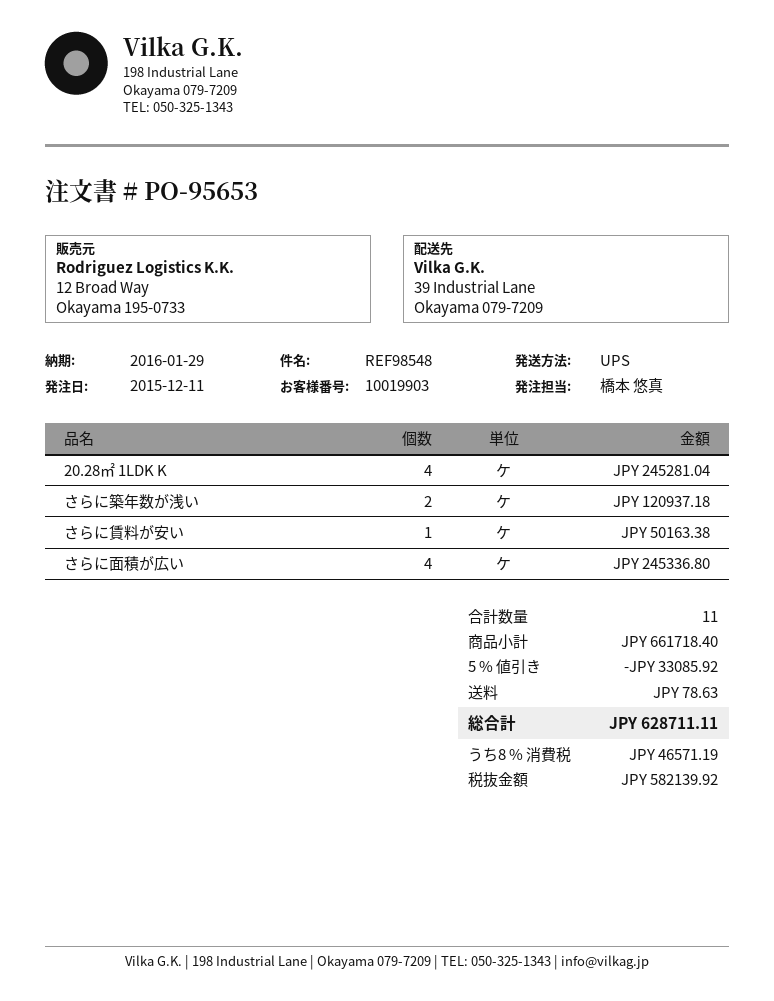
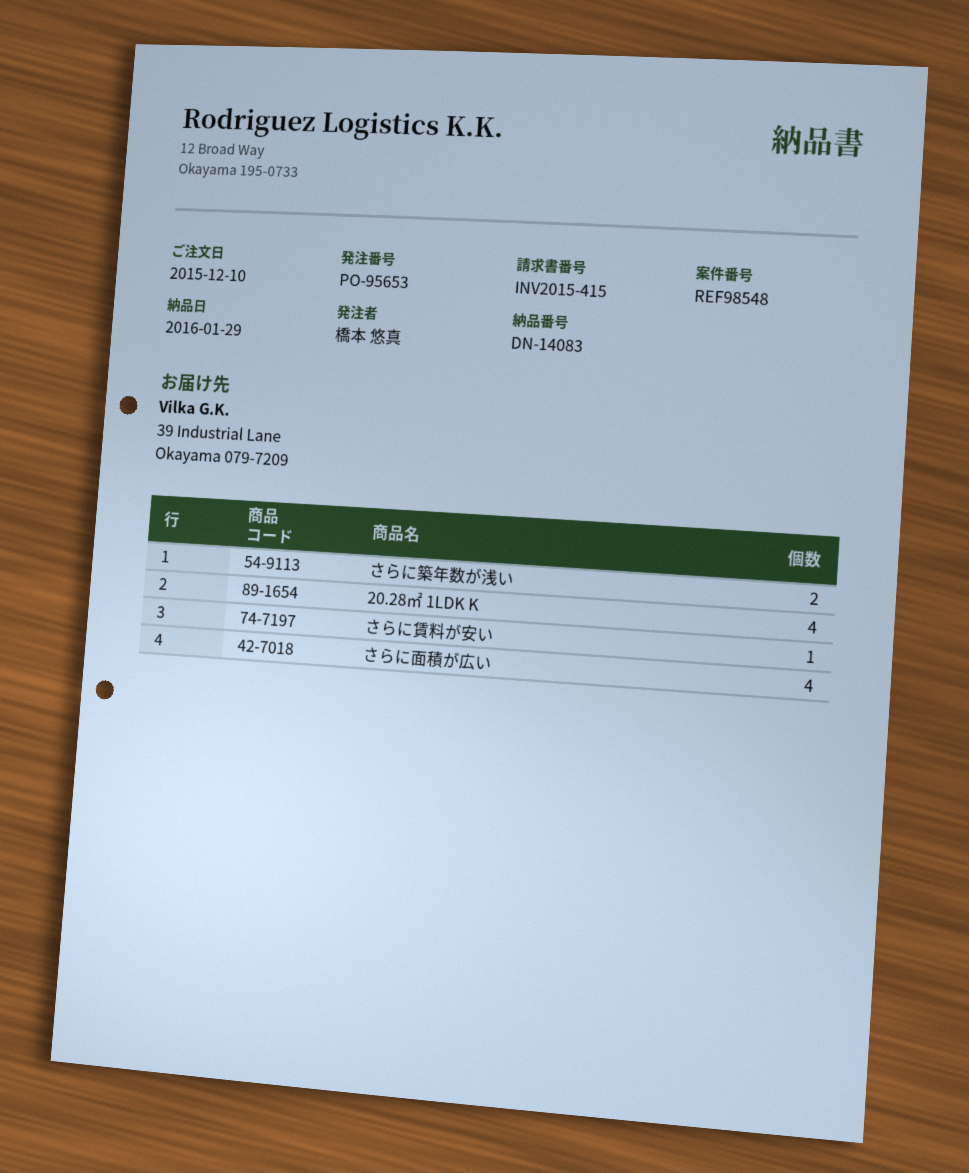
order date: 2015-12-11 -> 2015-12-10

